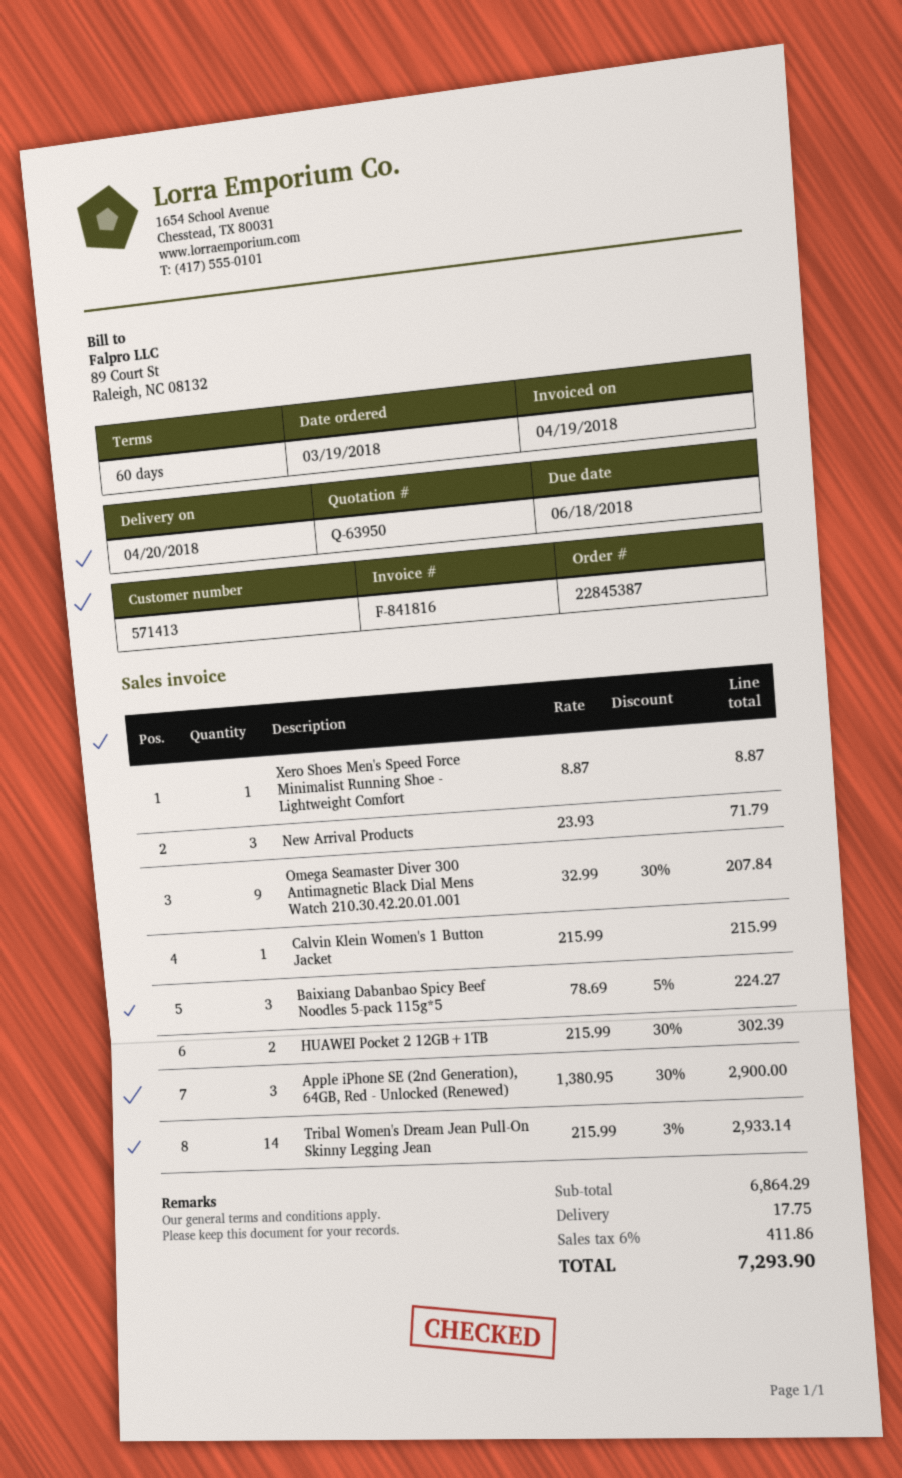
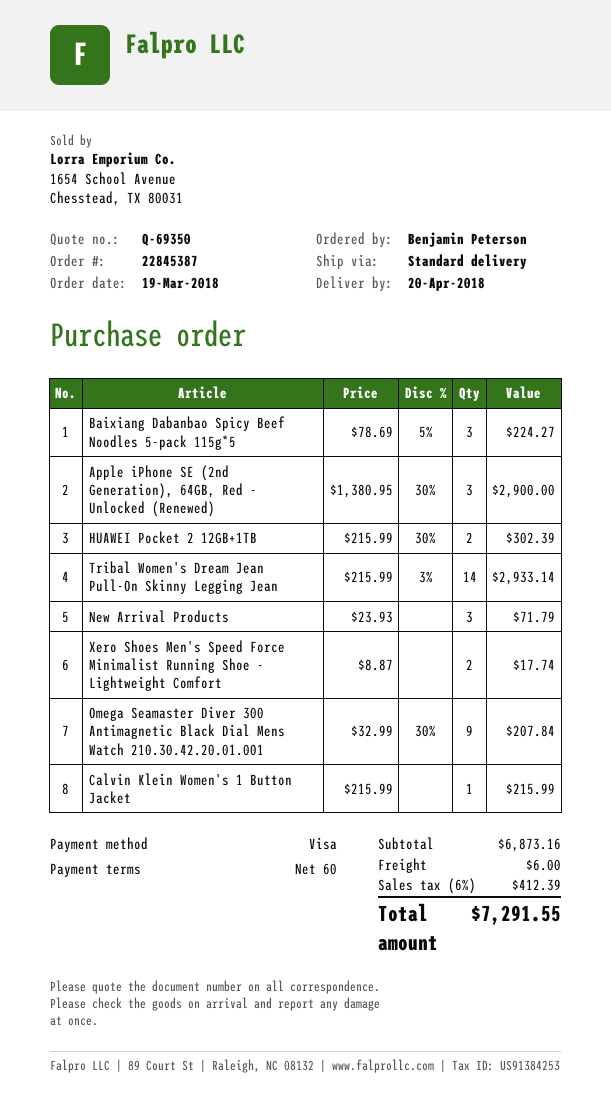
quote number: Q-63950 -> Q-69350
Xero Shoes Men's Speed Force Minimalist Running Shoe - Lightweight Comfort: 1 x 8.87 = 8.87 -> 2 x 8.87 = 17.74
subtotal: 6864.29 -> 6873.16
shipping: 17.75 -> 6.00
tax: 6% = 411.86 -> 6% = 412.39
total: 7293.90 -> 7291.55

